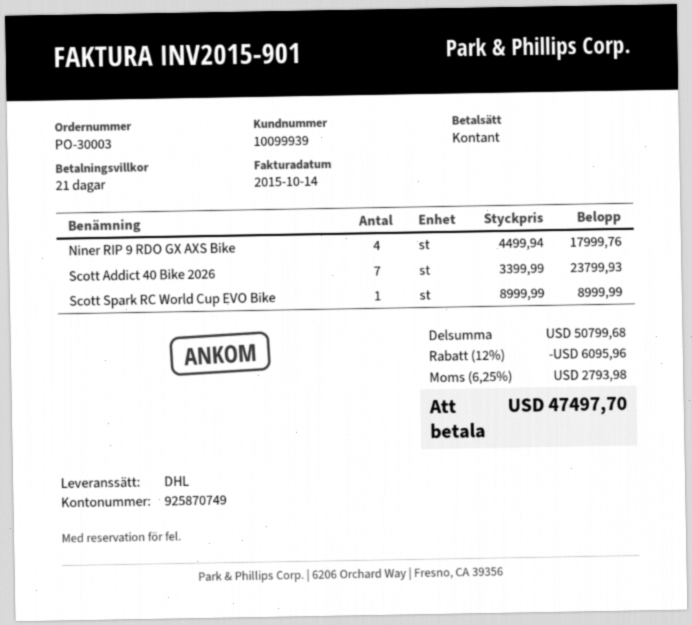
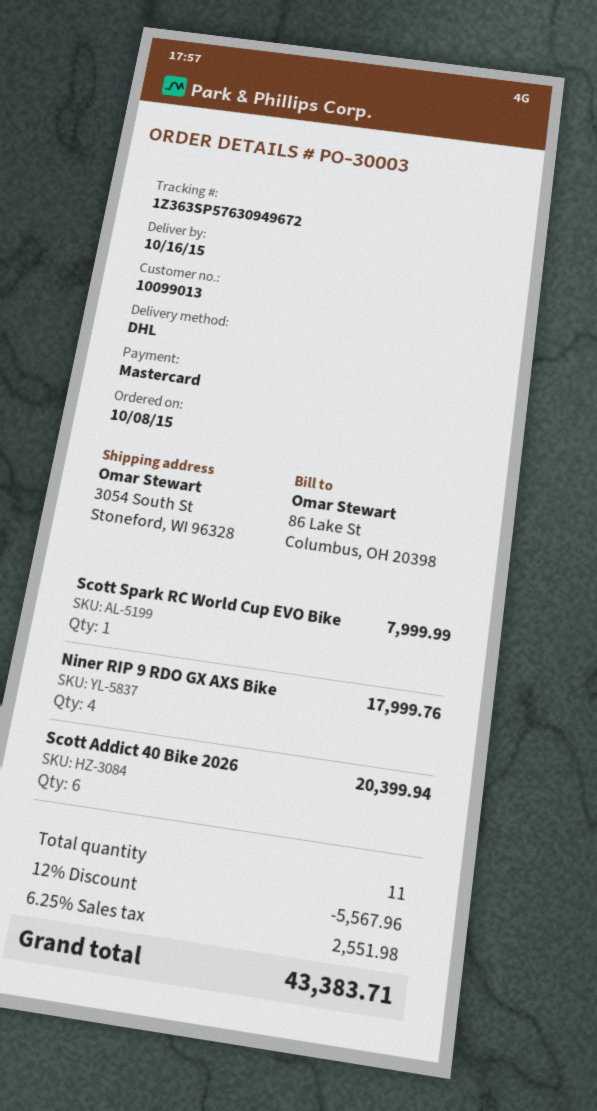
customer number: 10099939 -> 10099013
payment method: cash -> Mastercard
Scott Addict 40 Bike 2026: 7 for 23799.93 -> 6 for 20399.94
Scott Spark RC World Cup EVO Bike: 1 for 8999.99 -> 1 for 7999.99
discount: 12% = 6095.96 -> 12% = 5567.96
tax: 6.25% = 2793.98 -> 6.25% = 2551.98
total: 47497.70 -> 43383.71

